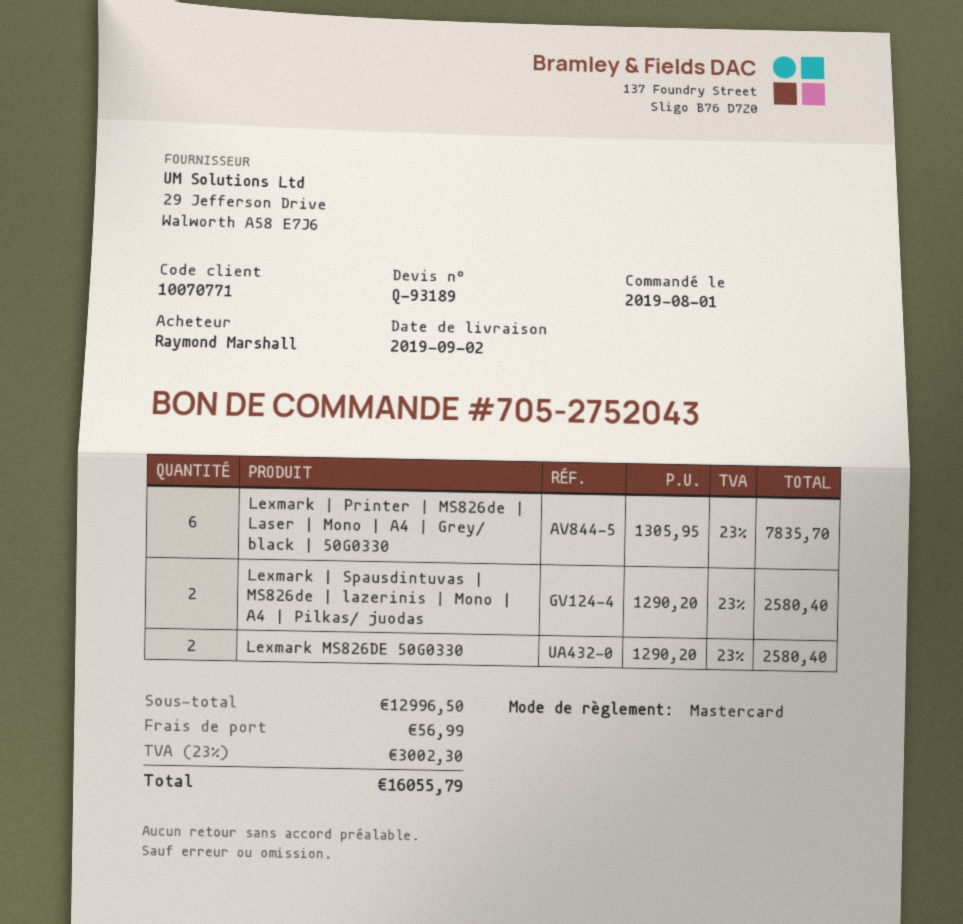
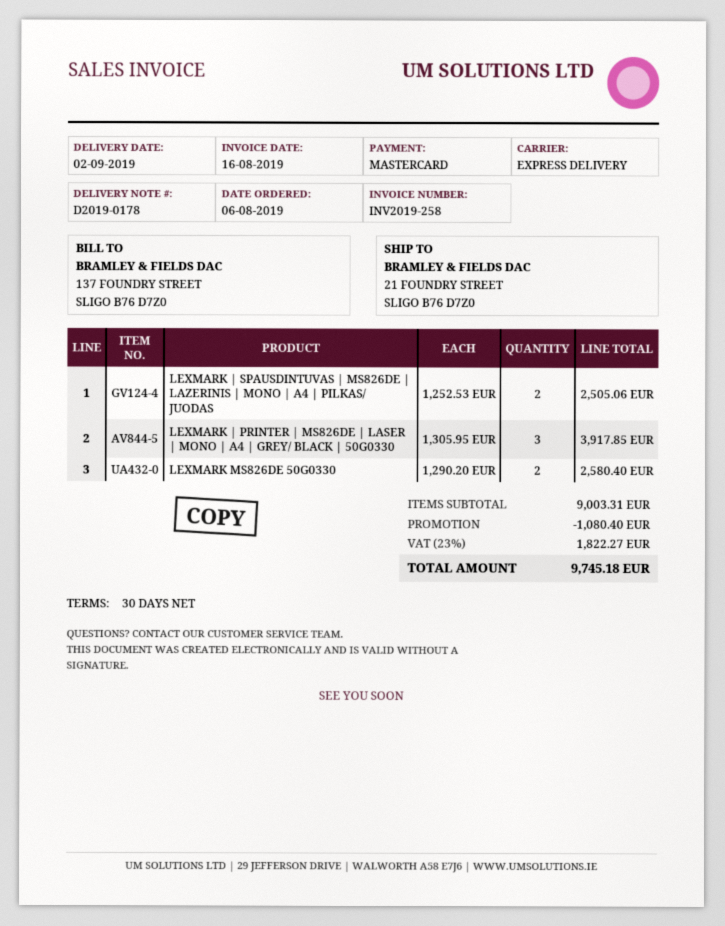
order date: 2019-08-01 -> 2019-08-06
Lexmark | Printer | MS826de | Laser | Mono | A4 | Grey/ black | 50G0330: 6 x 1305.95 = 7835.70 -> 3 x 1305.95 = 3917.85
Lexmark | Spausdintuvas | MS826de | lazerinis | Mono | A4 | Pilkas/ juodas: 2 x 1290.20 = 2580.40 -> 2 x 1252.53 = 2505.06
subtotal: 12996.50 -> 9003.31
discount: none -> 1080.40
shipping: 56.99 -> none
tax: 23% = 3002.30 -> 23% = 1822.27
total: 16055.79 -> 9745.18

